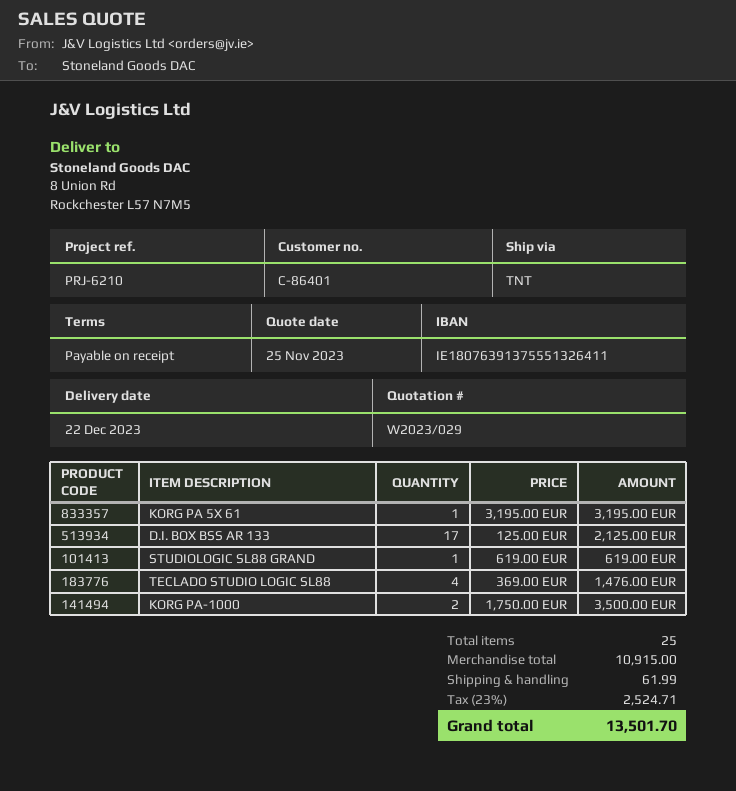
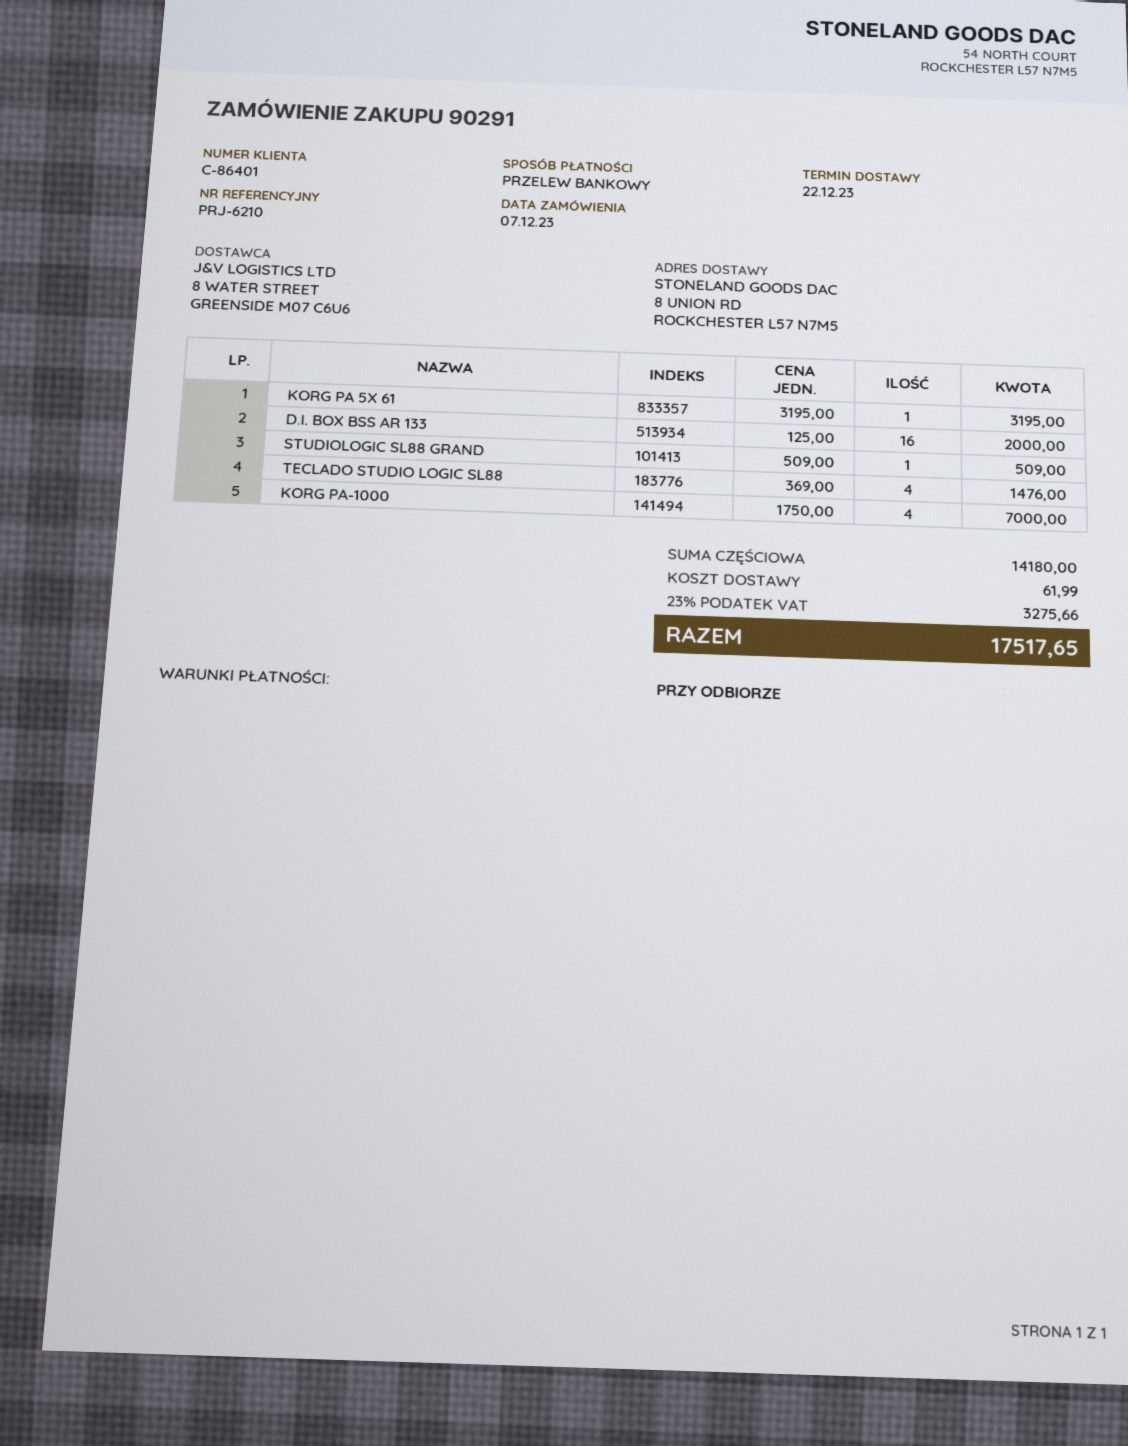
D.I. BOX BSS AR 133: 17 x 125.00 = 2125.00 -> 16 x 125.00 = 2000.00
STUDIOLOGIC SL88 GRAND: 1 x 619.00 = 619.00 -> 1 x 509.00 = 509.00
KORG PA-1000: 2 x 1750.00 = 3500.00 -> 4 x 1750.00 = 7000.00
subtotal: 10915.00 -> 14180.00
tax: 23% = 2524.71 -> 23% = 3275.66
total: 13501.70 -> 17517.65

